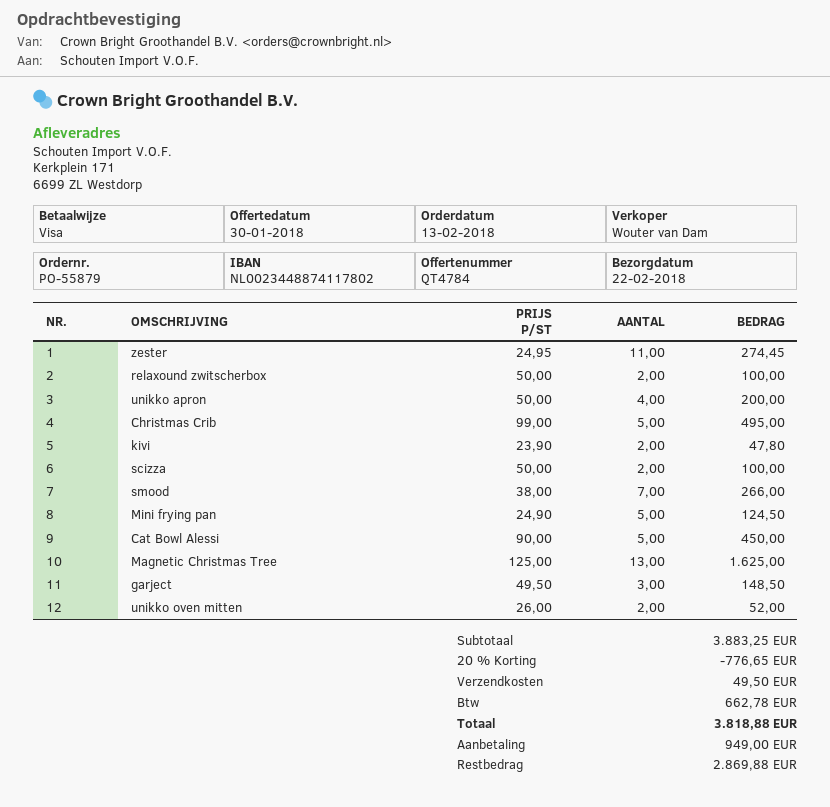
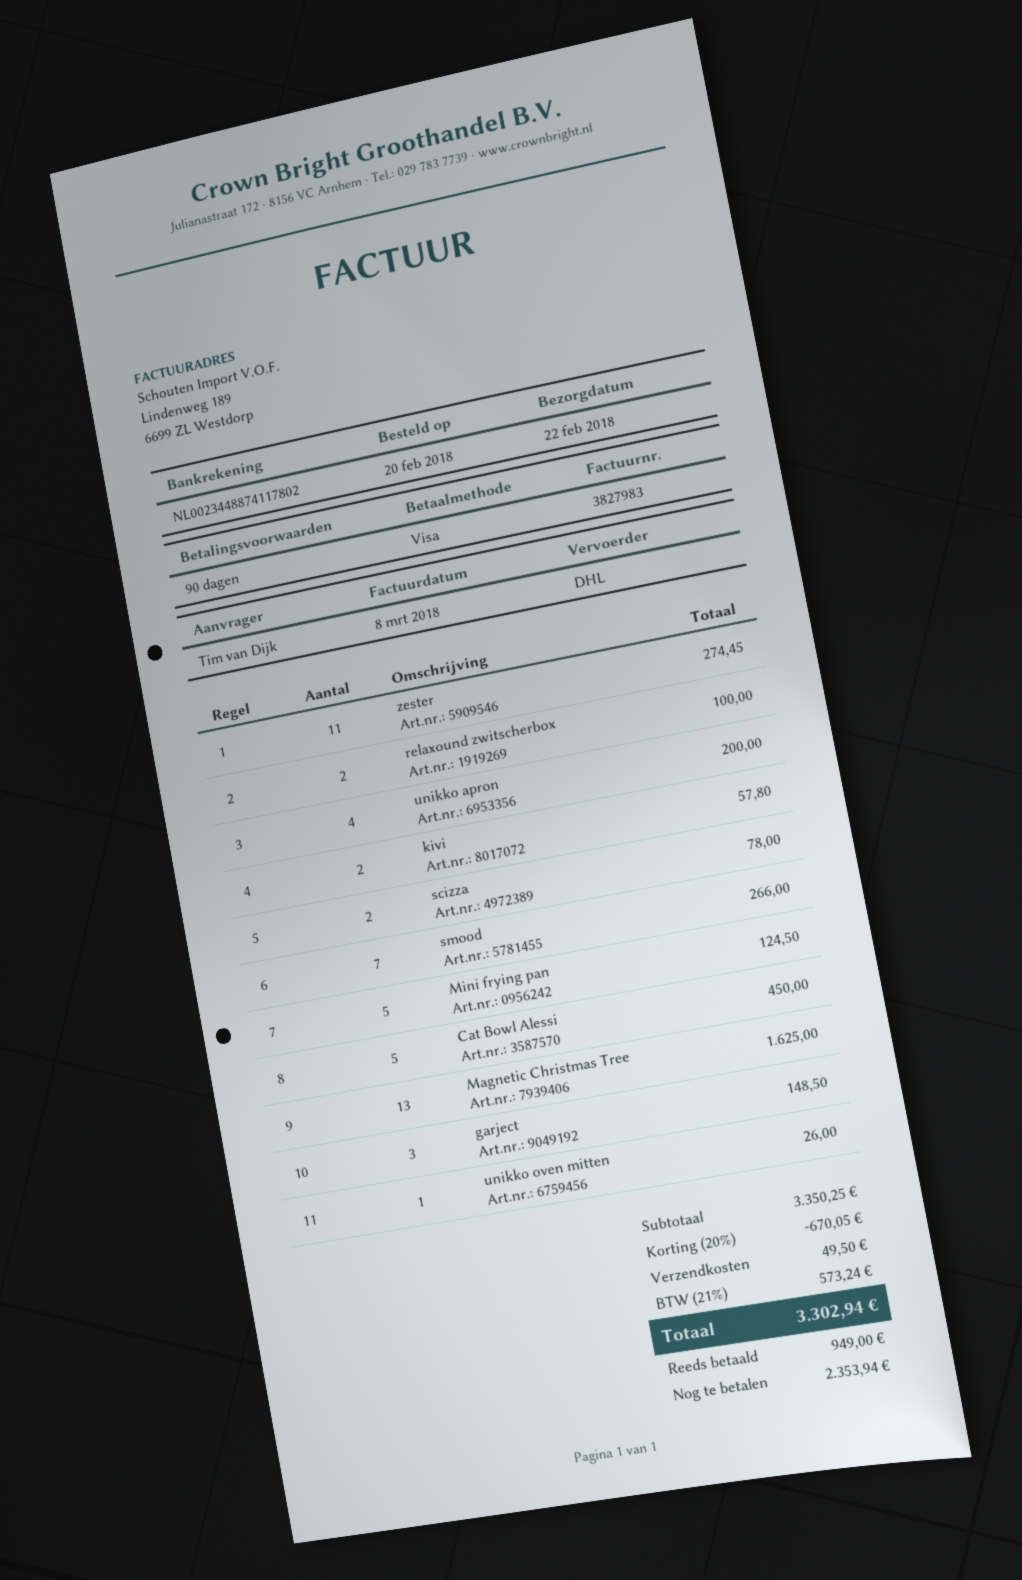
order date: 2018-02-13 -> 2018-02-20
Christmas Crib: 5 for 495.00 -> none
kivi: 2 for 47.80 -> 2 for 57.80
scizza: 2 for 100.00 -> 2 for 78.00
unikko oven mitten: 2 for 52.00 -> 1 for 26.00
subtotal: 3883.25 -> 3350.25
discount: 20% = 776.65 -> 20% = 670.05
tax: 662.78 -> 573.24
total: 3818.88 -> 3302.94
balance: 2869.88 -> 2353.94

